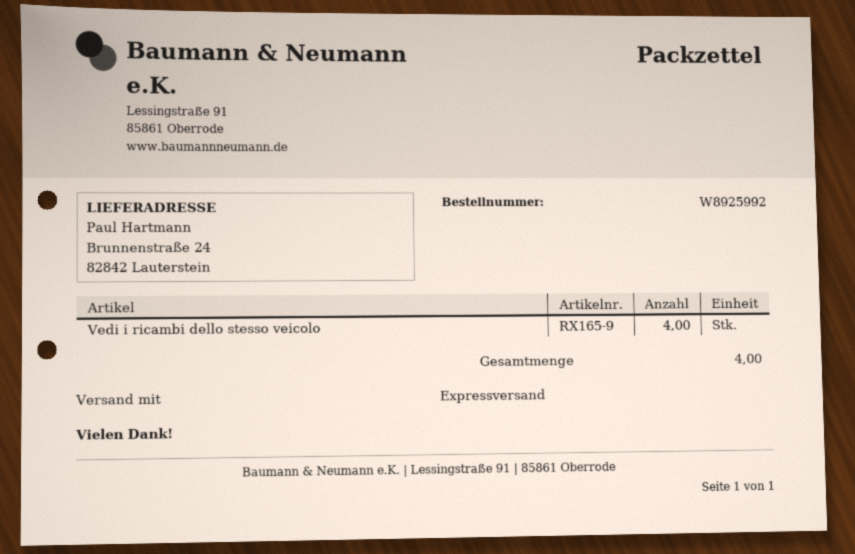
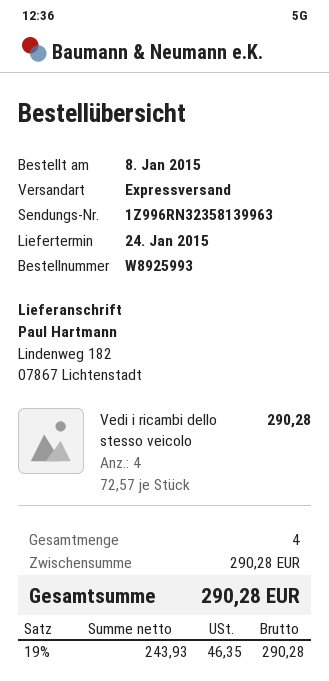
order number: W8925992 -> W8925993
ship to: Brunnenstraße 24, 82842 Lauterstein -> Lindenweg 182, 07867 Lichtenstadt

